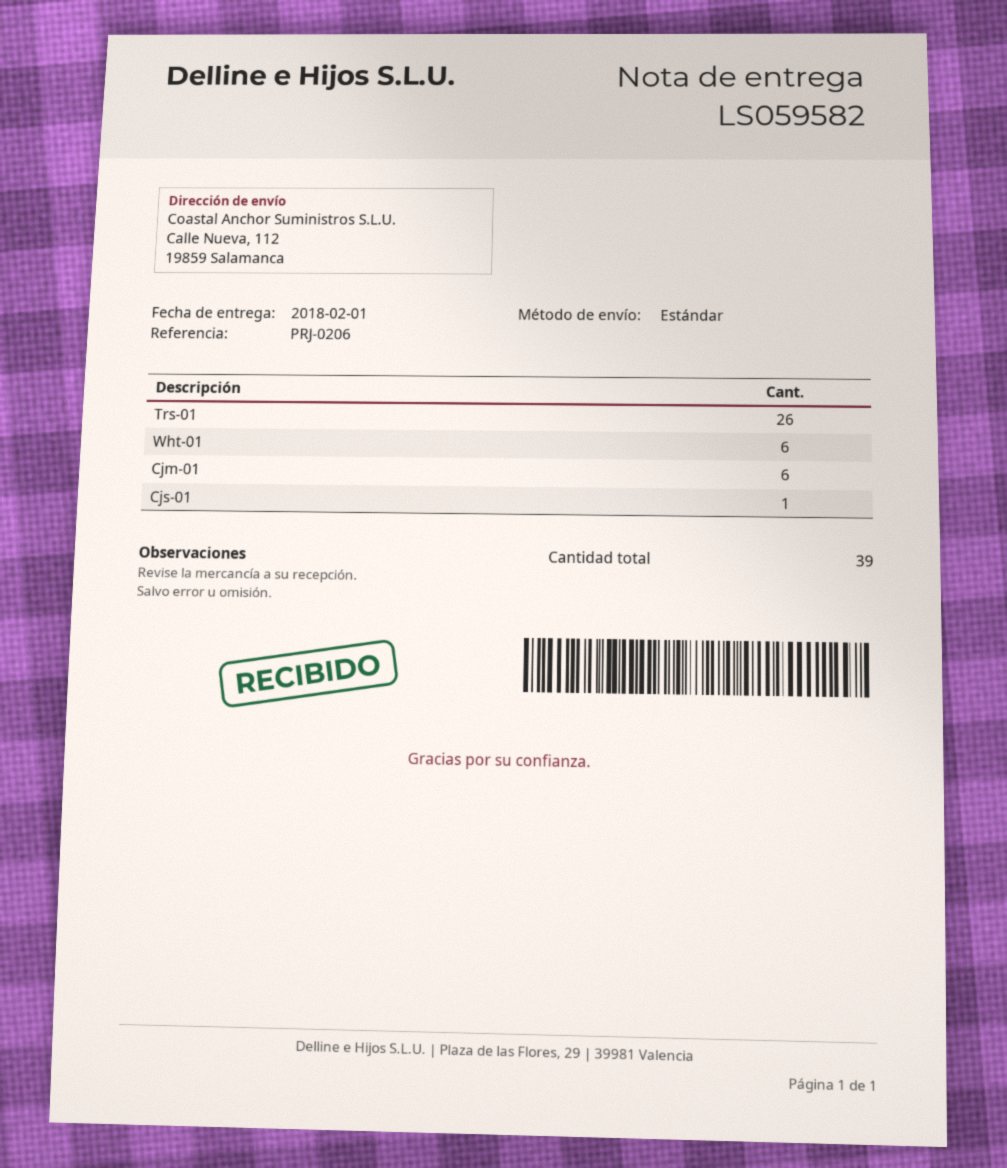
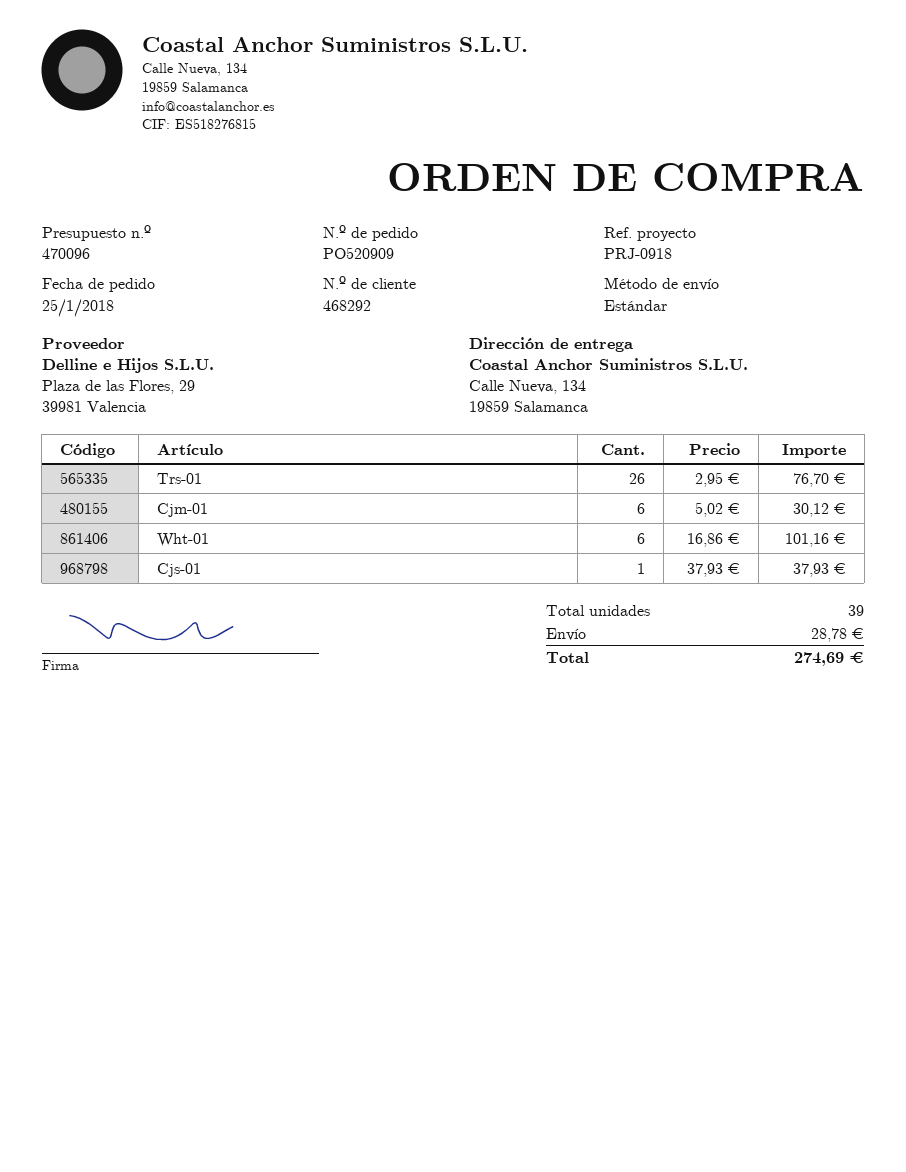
reference: PRJ-0206 -> PRJ-0918
ship to: Calle Nueva, 112, 19859 Salamanca -> Calle Nueva, 134, 19859 Salamanca

